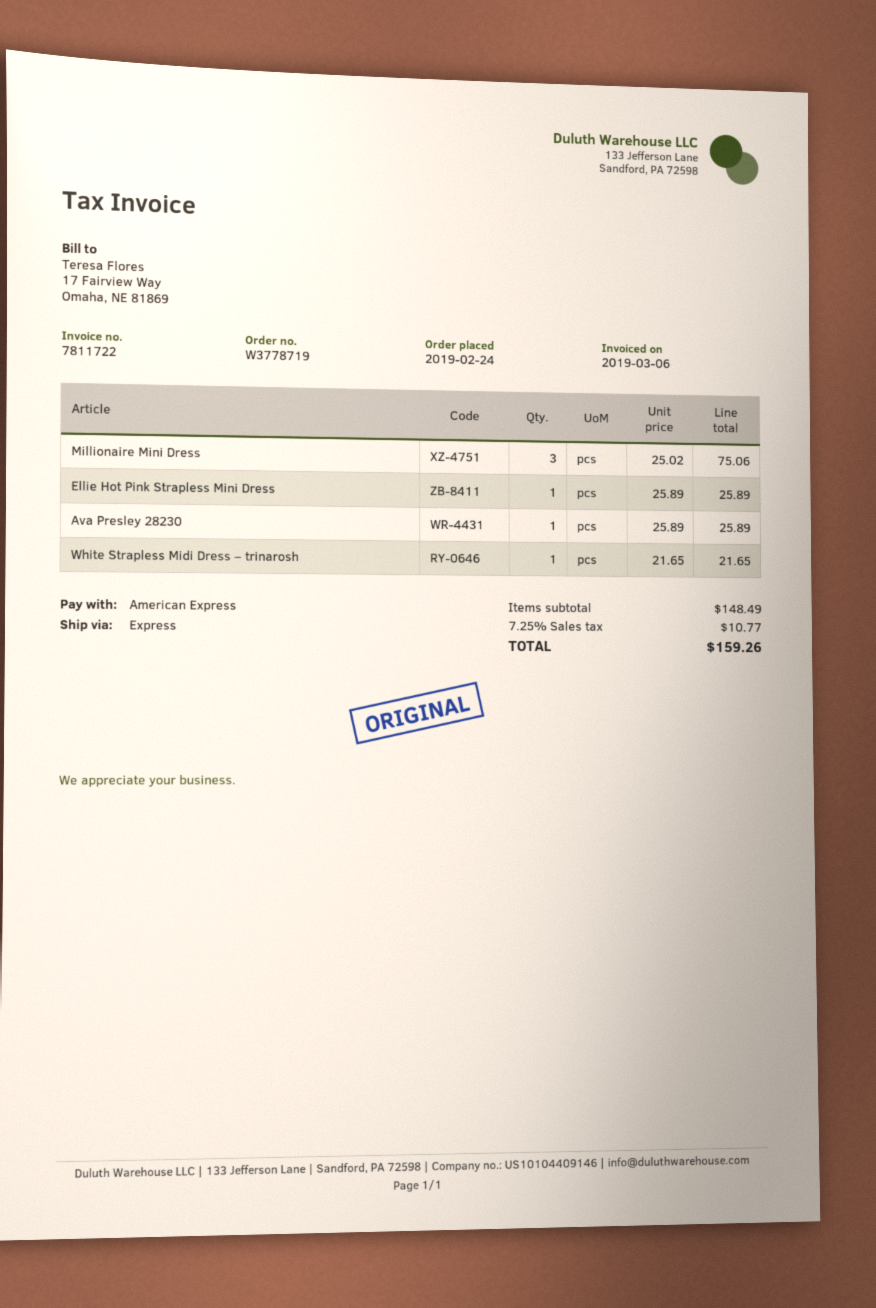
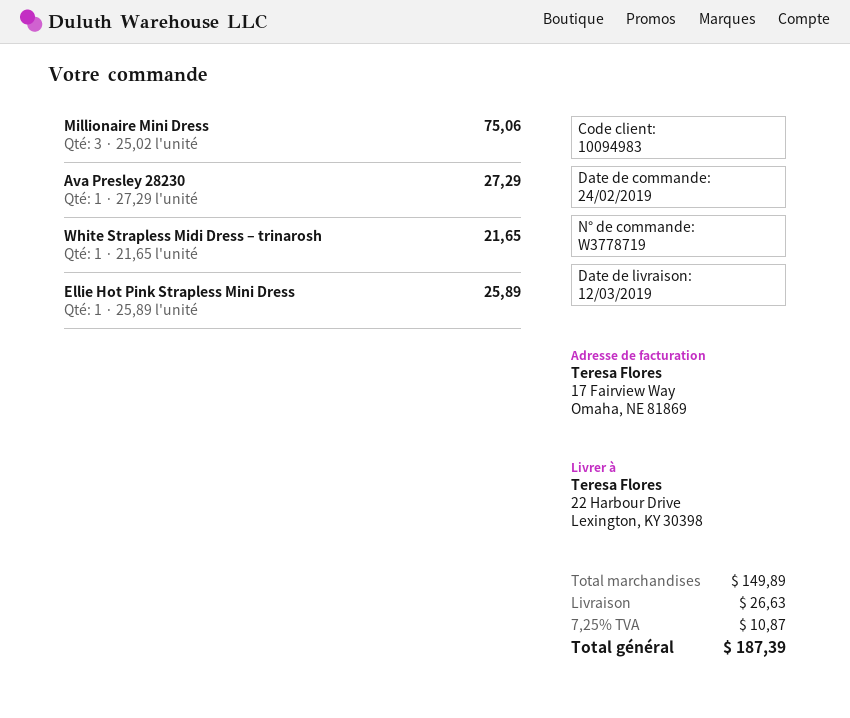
Ava Presley 28230: 1 x 25.89 = 25.89 -> 1 x 27.29 = 27.29
subtotal: 148.49 -> 149.89
shipping: none -> 26.63
tax: 7.25% = 10.77 -> 7.25% = 10.87
total: 159.26 -> 187.39

